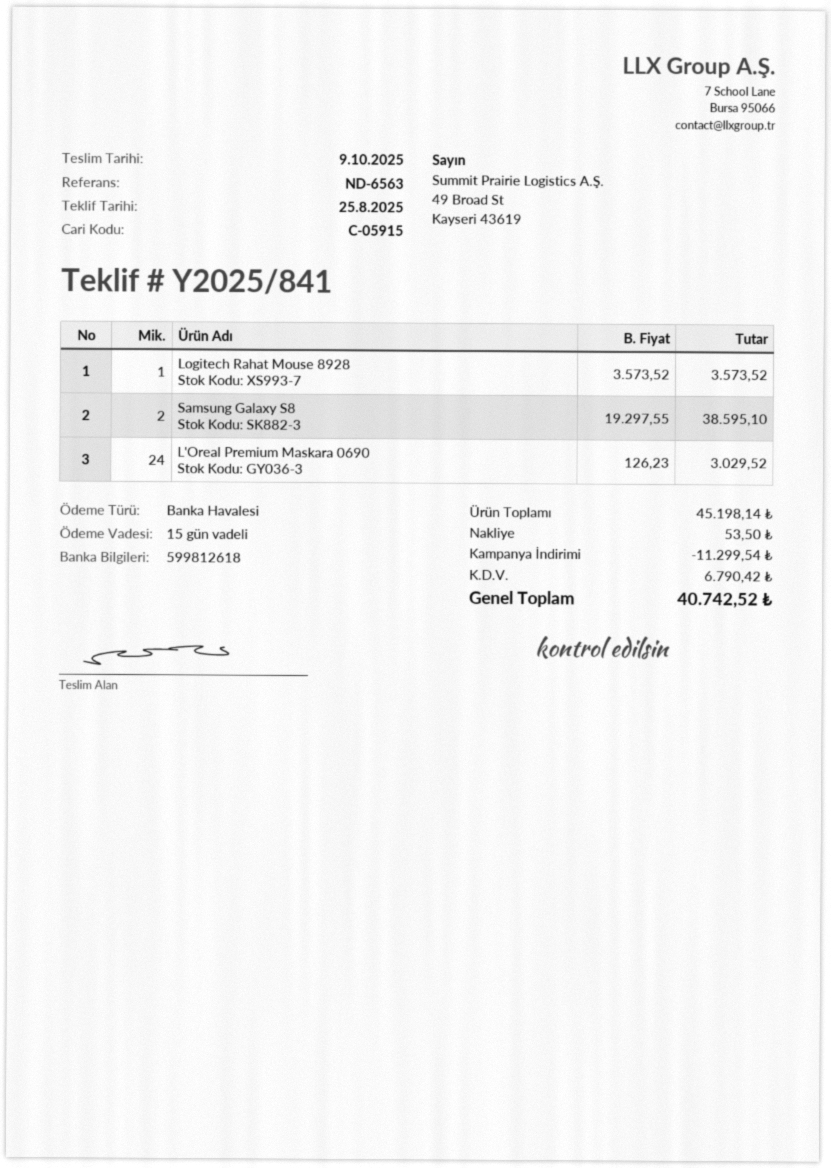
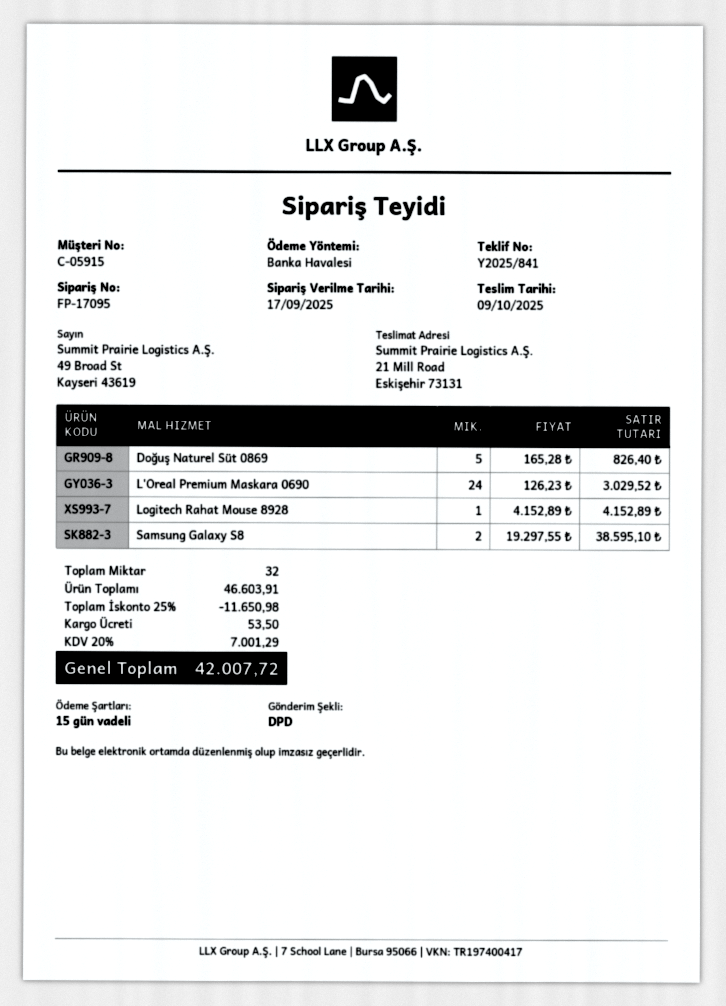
Logitech Rahat Mouse 8928: 1 x 3573.52 = 3573.52 -> 1 x 4152.89 = 4152.89
Doğuş Naturel Süt 0869: none -> 5 x 165.28 = 826.40
subtotal: 45198.14 -> 46603.91
discount: 11299.54 -> 11650.98
tax: 6790.42 -> 7001.29
total: 40742.52 -> 42007.72

